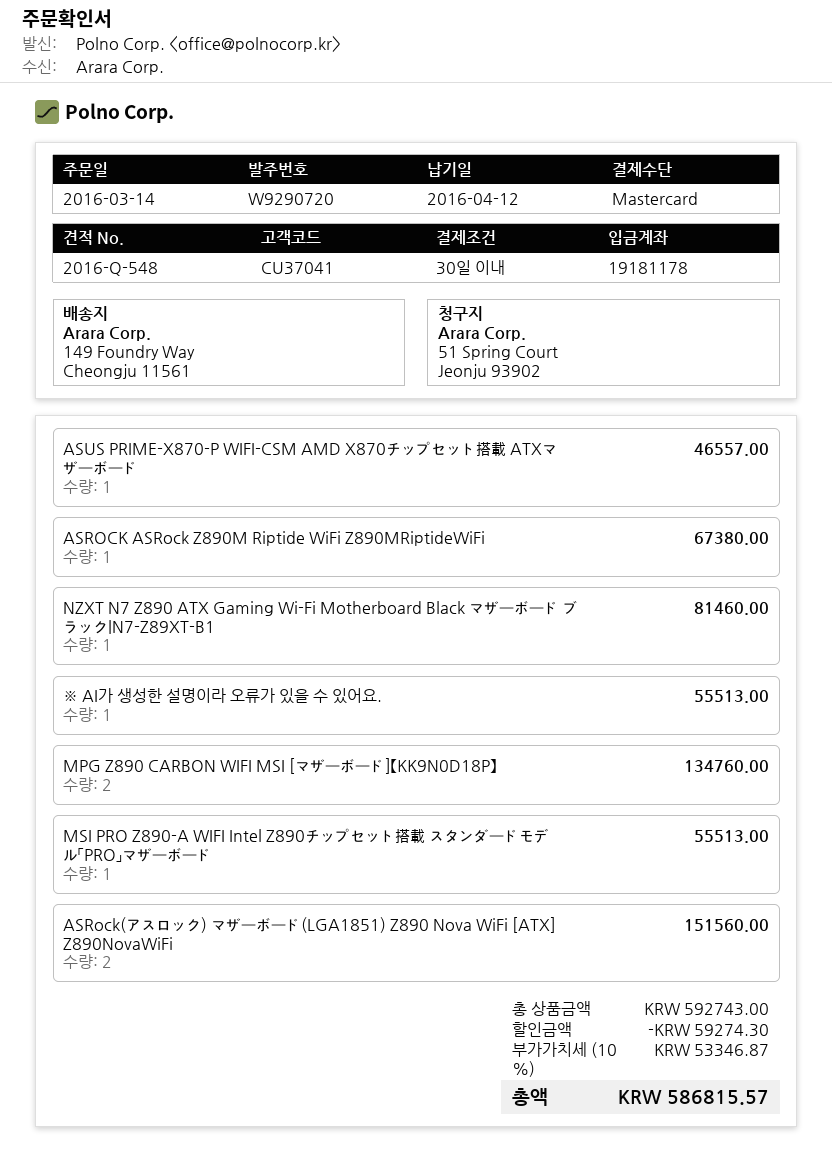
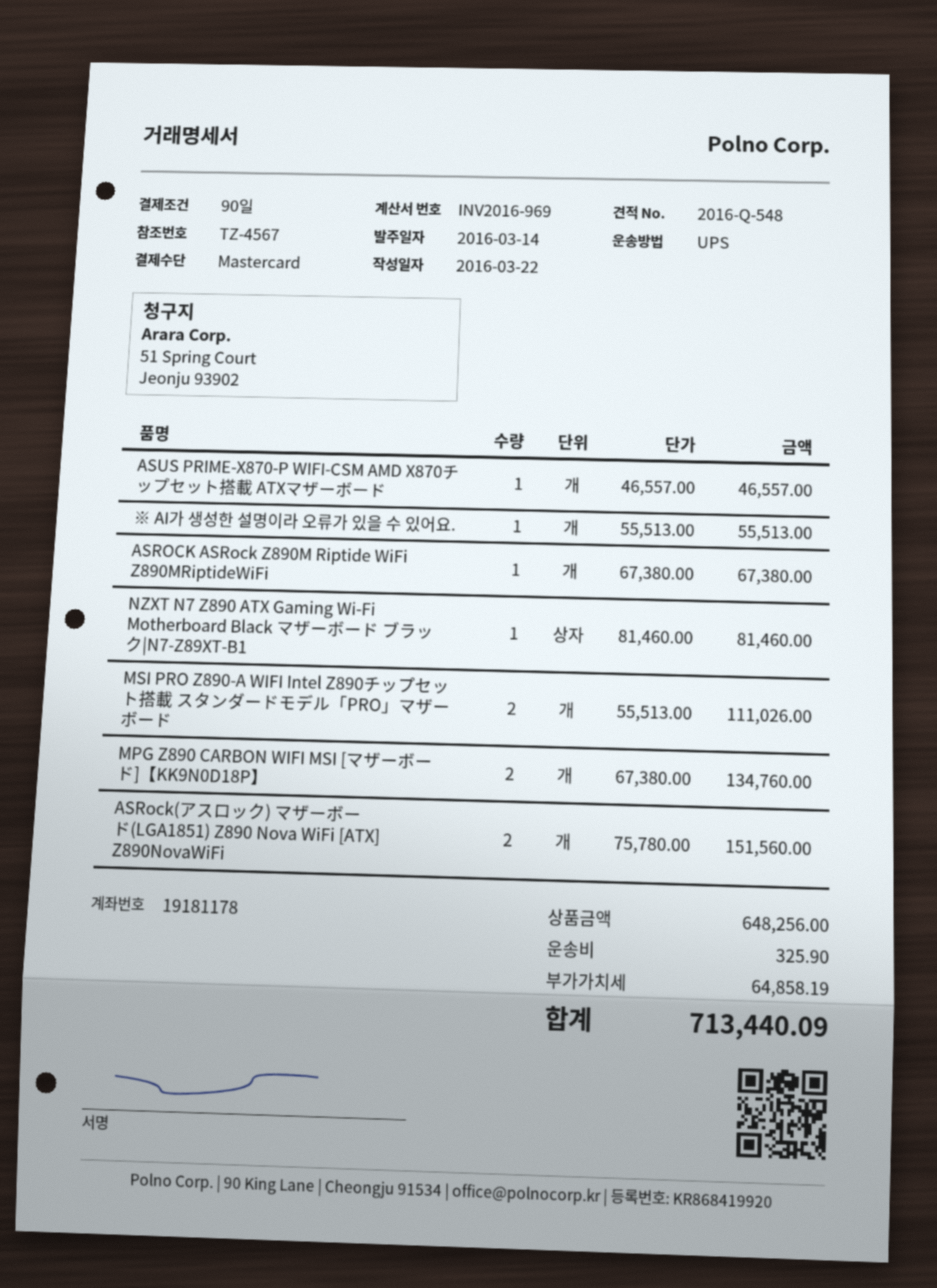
payment terms: 30 days -> 90 days
MSI PRO Z890-A WIFI Intel Z890チップセット搭載 スタンダードモデル「PRO」マザーボード: 1 for 55513.00 -> 2 for 111026.00
subtotal: 592743.00 -> 648256.00
discount: 59274.30 -> none
shipping: none -> 325.90
tax: 53346.87 -> 64858.19
total: 586815.57 -> 713440.09

